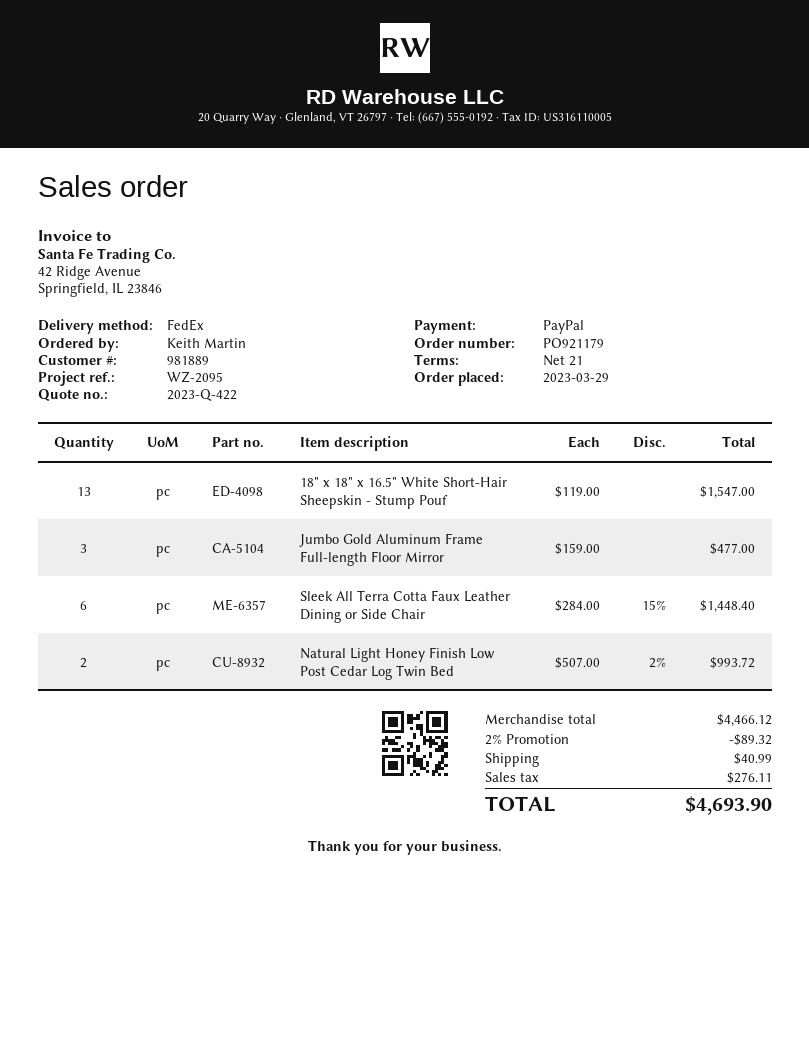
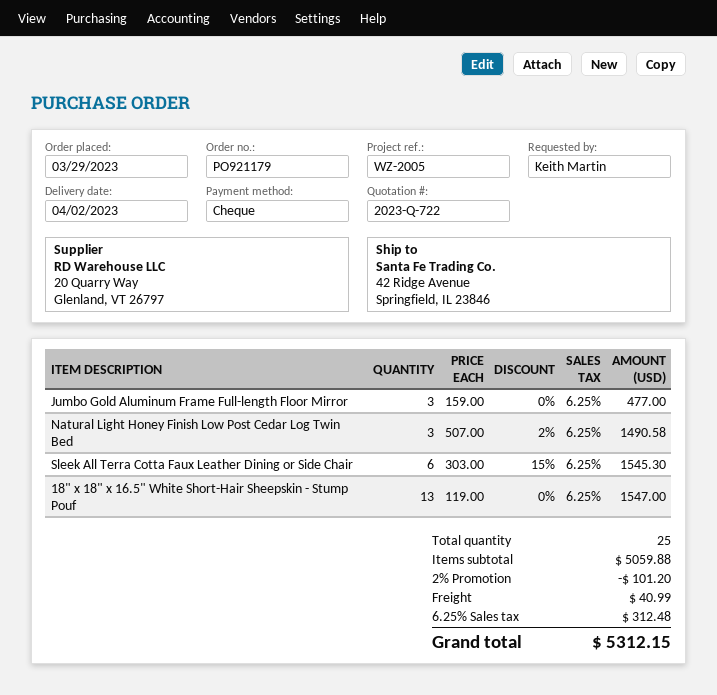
quote number: 2023-Q-422 -> 2023-Q-722
reference: WZ-2095 -> WZ-2005
payment method: PayPal -> cheque
Sleek All Terra Cotta Faux Leather Dining or Side Chair: 6 x 284.00 - 15% = 1448.40 -> 6 x 303.00 - 15% = 1545.30
Natural Light Honey Finish Low Post Cedar Log Twin Bed: 2 x 507.00 - 2% = 993.72 -> 3 x 507.00 - 2% = 1490.58
subtotal: 4466.12 -> 5059.88
discount: 2% = 89.32 -> 2% = 101.20
tax: 276.11 -> 312.48
total: 4693.90 -> 5312.15

